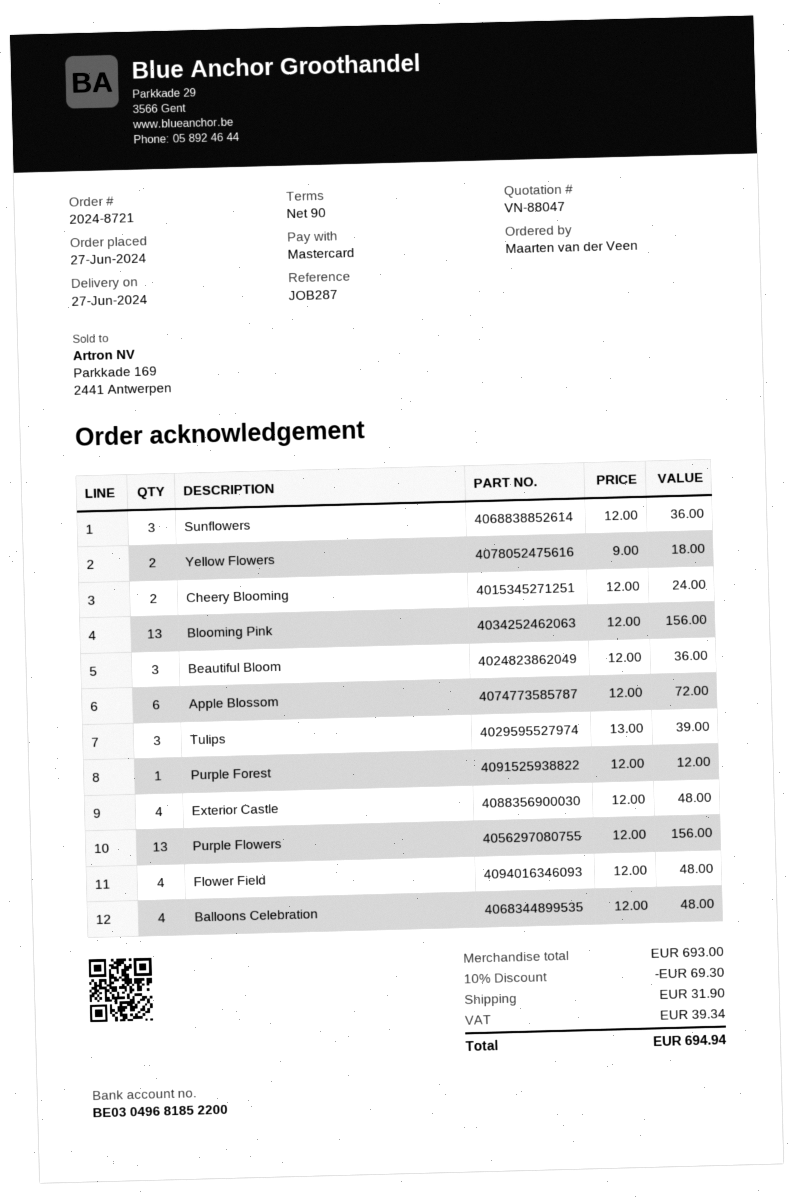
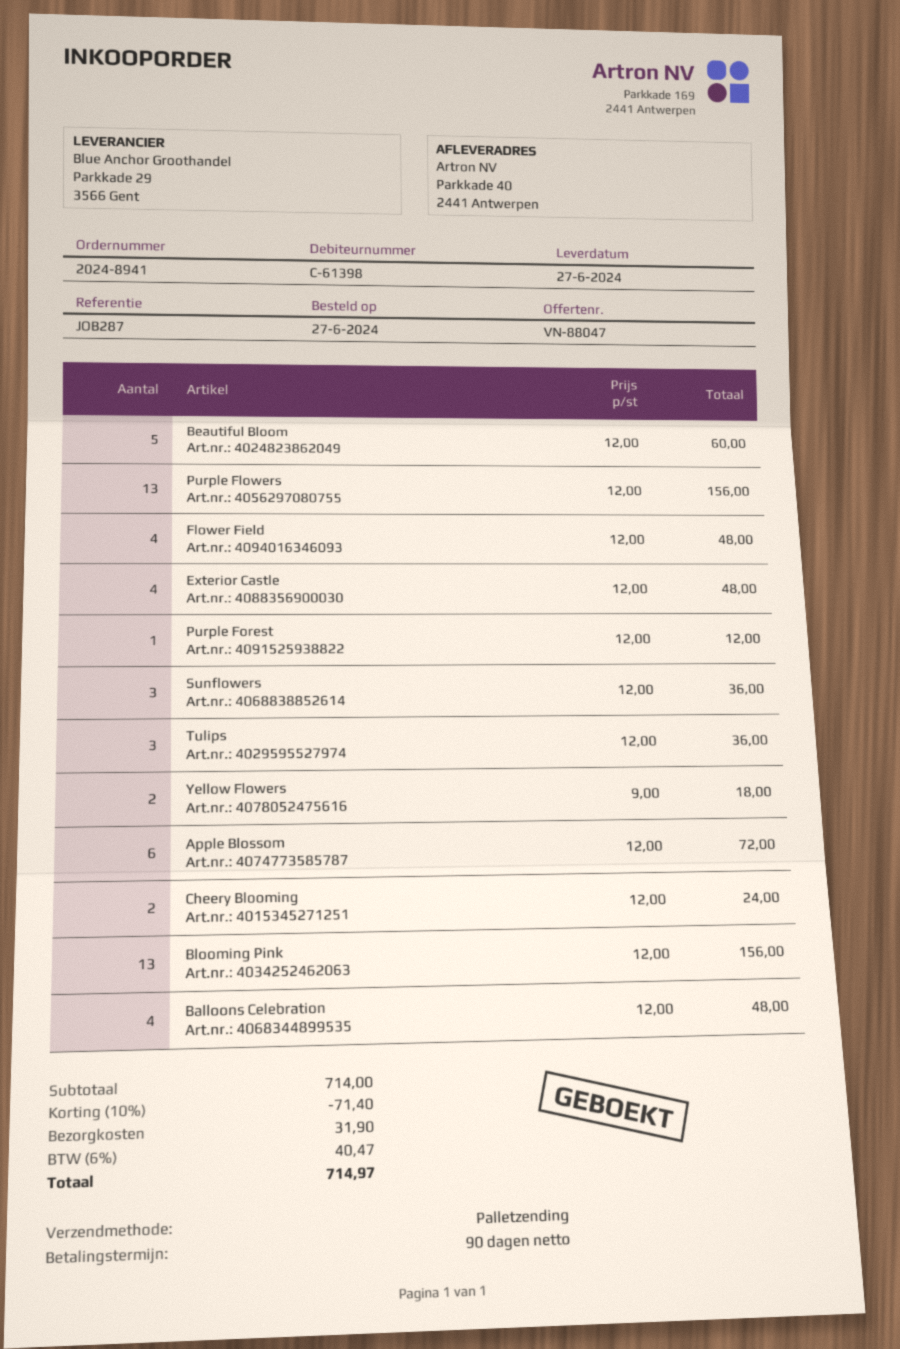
order number: 2024-8721 -> 2024-8941
Beautiful Bloom: 3 x 12.00 = 36.00 -> 5 x 12.00 = 60.00
Tulips: 3 x 13.00 = 39.00 -> 3 x 12.00 = 36.00
subtotal: 693.00 -> 714.00
discount: 10% = 69.30 -> 10% = 71.40
tax: 39.34 -> 40.47
total: 694.94 -> 714.97

